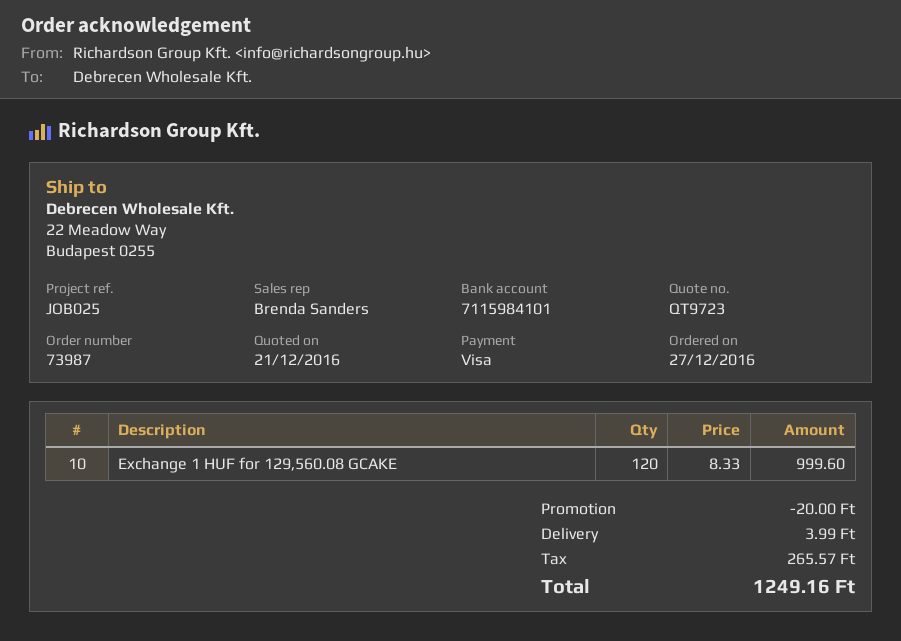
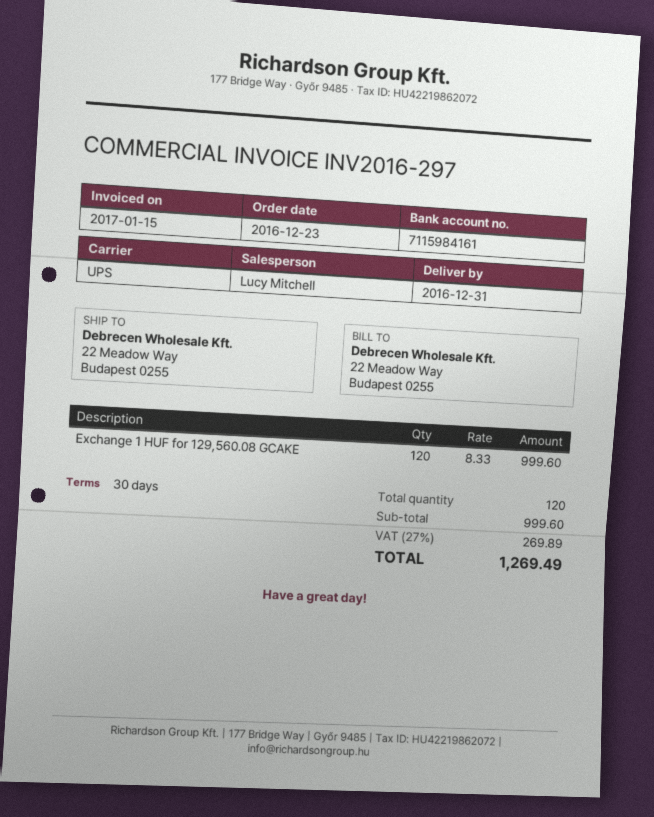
order date: 2016-12-27 -> 2016-12-23
sales rep: Brenda Sanders -> Lucy Mitchell
bank account: 7115984101 -> 7115984161
discount: 20.00 -> none
shipping: 3.99 -> none
tax: 265.57 -> 269.89
total: 1249.16 -> 1269.49

